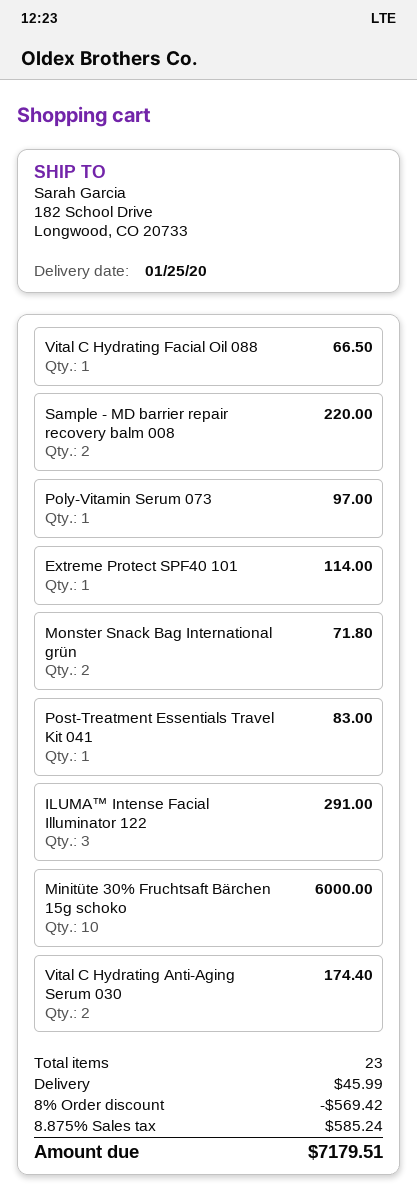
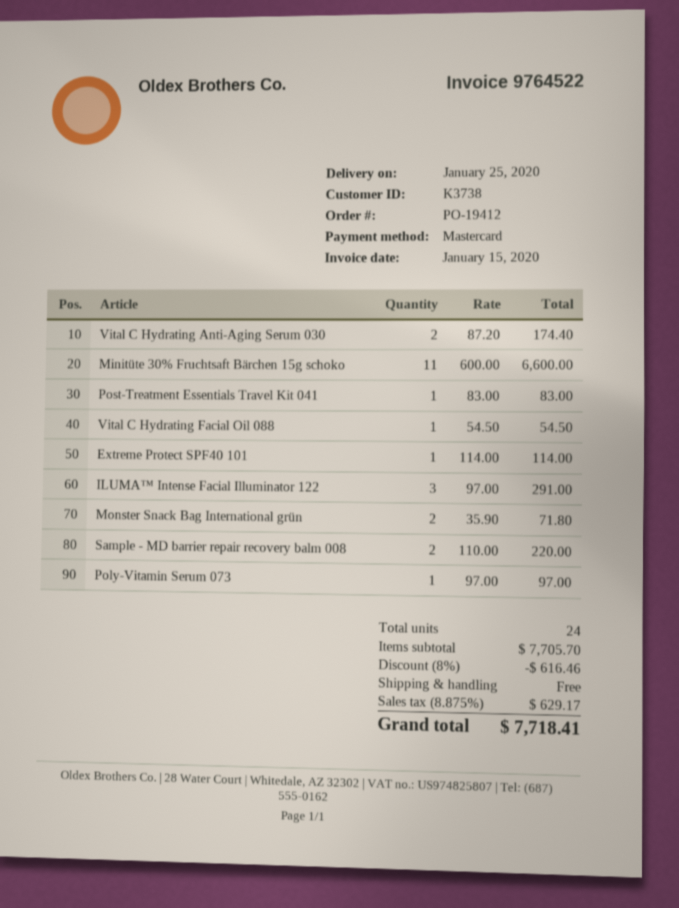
Vital C Hydrating Facial Oil 088: 1 for 66.50 -> 1 for 54.50
Minitüte 30% Fruchtsaft Bärchen 15g schoko: 10 for 6000.00 -> 11 for 6600.00
total quantity: 23 -> 24
discount: 8% = 569.42 -> 8% = 616.46
shipping: 45.99 -> 0.00
tax: 8.875% = 585.24 -> 8.875% = 629.17
total: 7179.51 -> 7718.41

